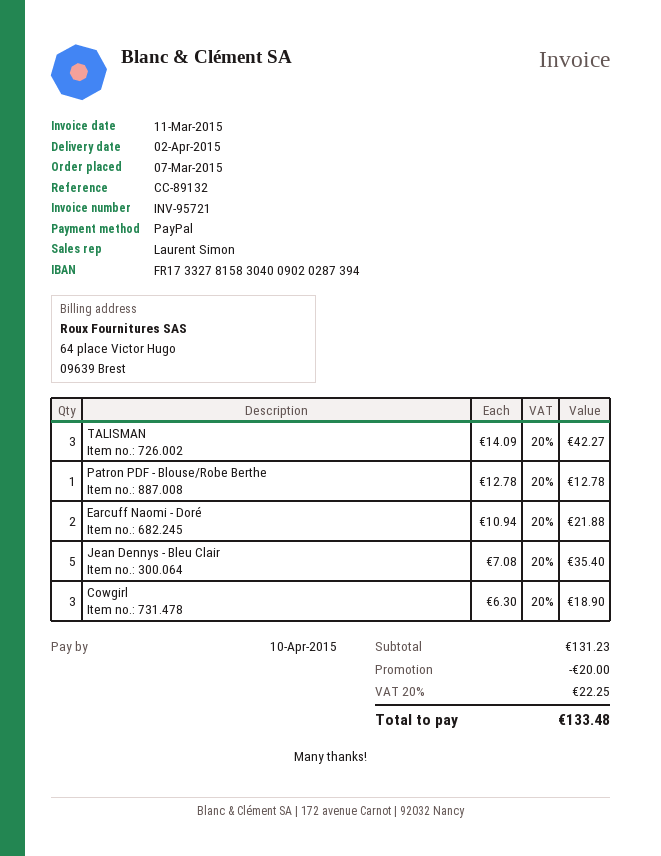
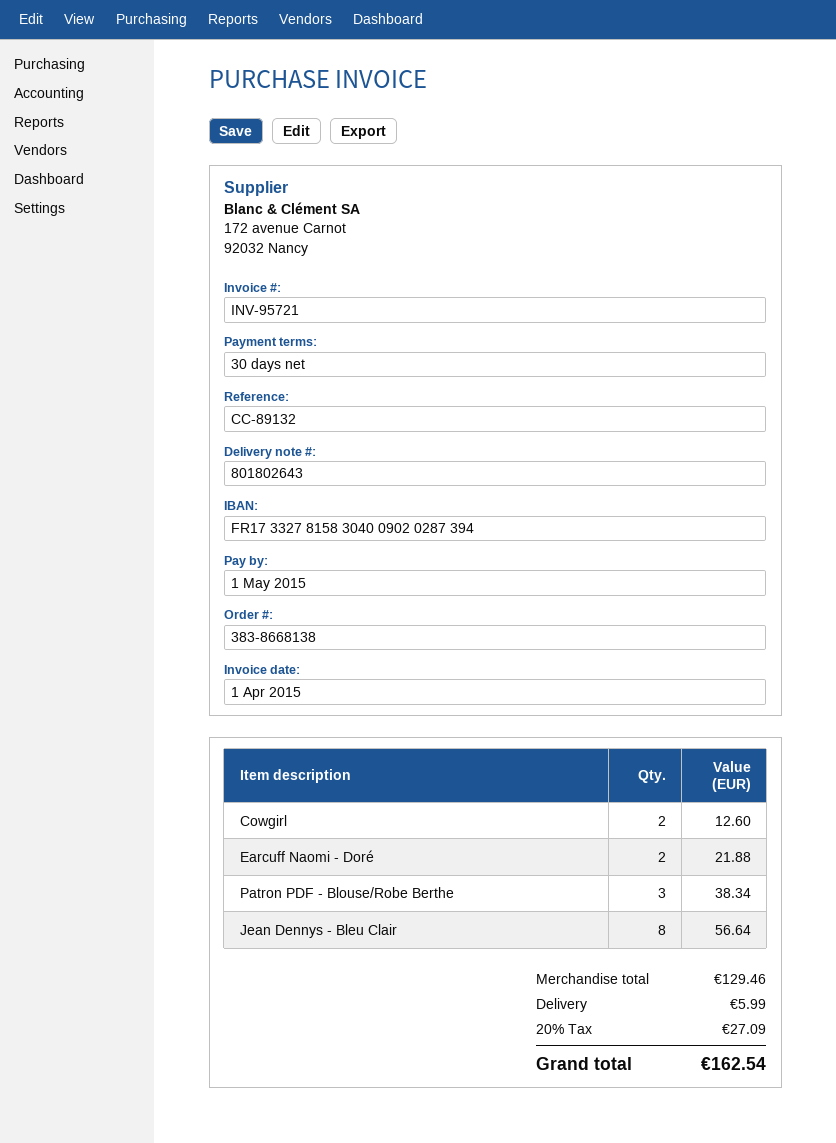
invoice date: 2015-03-11 -> 2015-04-01
due date: 2015-04-10 -> 2015-05-01
TALISMAN: 3 for 42.27 -> none
Patron PDF - Blouse/Robe Berthe: 1 for 12.78 -> 3 for 38.34
Jean Dennys - Bleu Clair: 5 for 35.40 -> 8 for 56.64
Cowgirl: 3 for 18.90 -> 2 for 12.60
subtotal: 131.23 -> 129.46
discount: 20.00 -> none
shipping: none -> 5.99
tax: 20% = 22.25 -> 20% = 27.09
total: 133.48 -> 162.54

